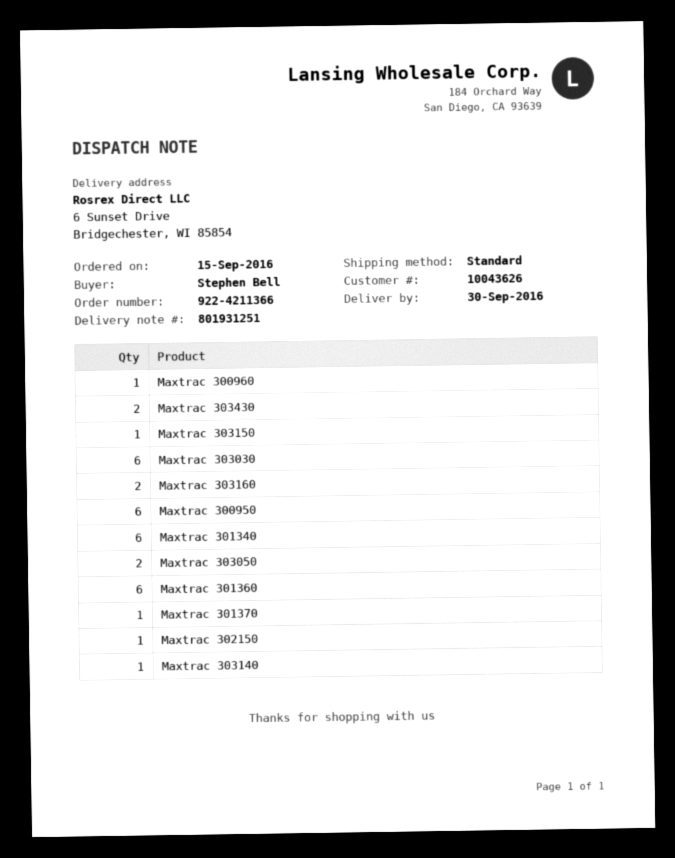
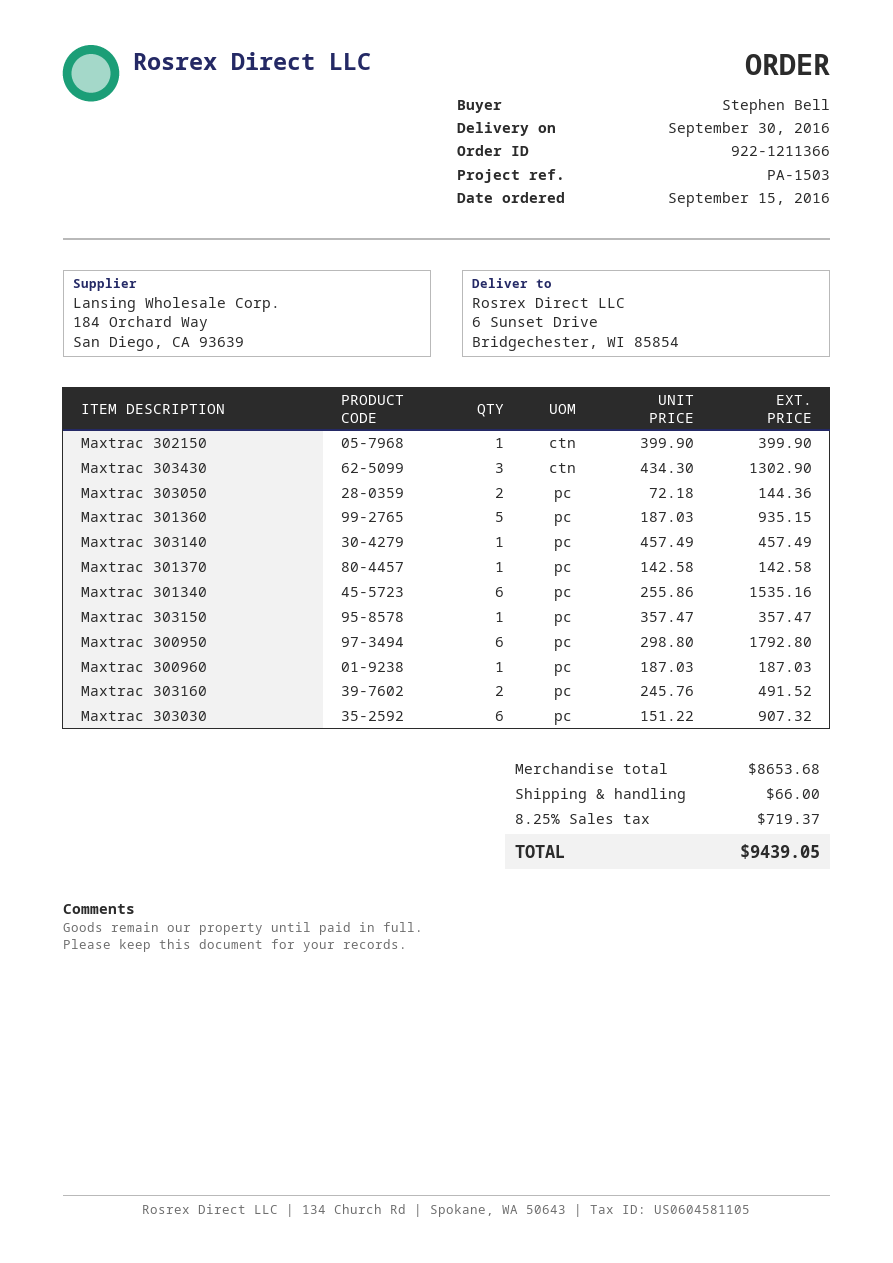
order number: 922-4211366 -> 922-1211366
Maxtrac 303430: 2 -> 3
Maxtrac 301360: 6 -> 5

